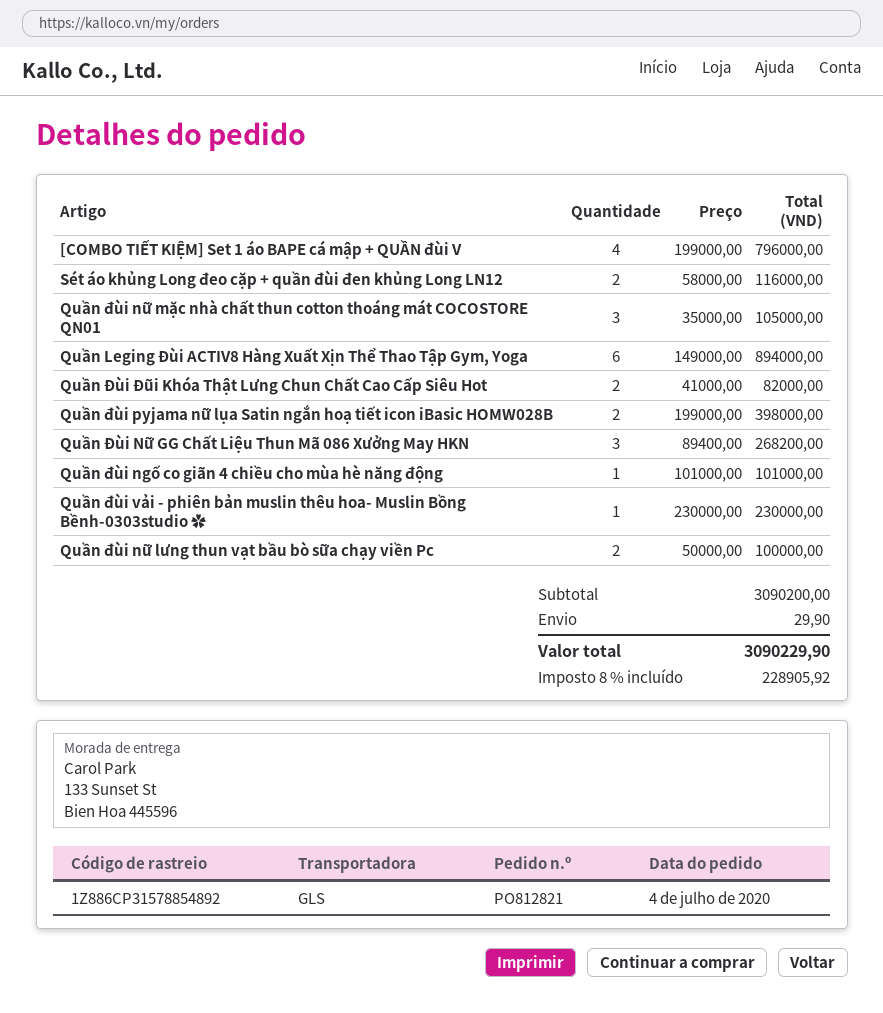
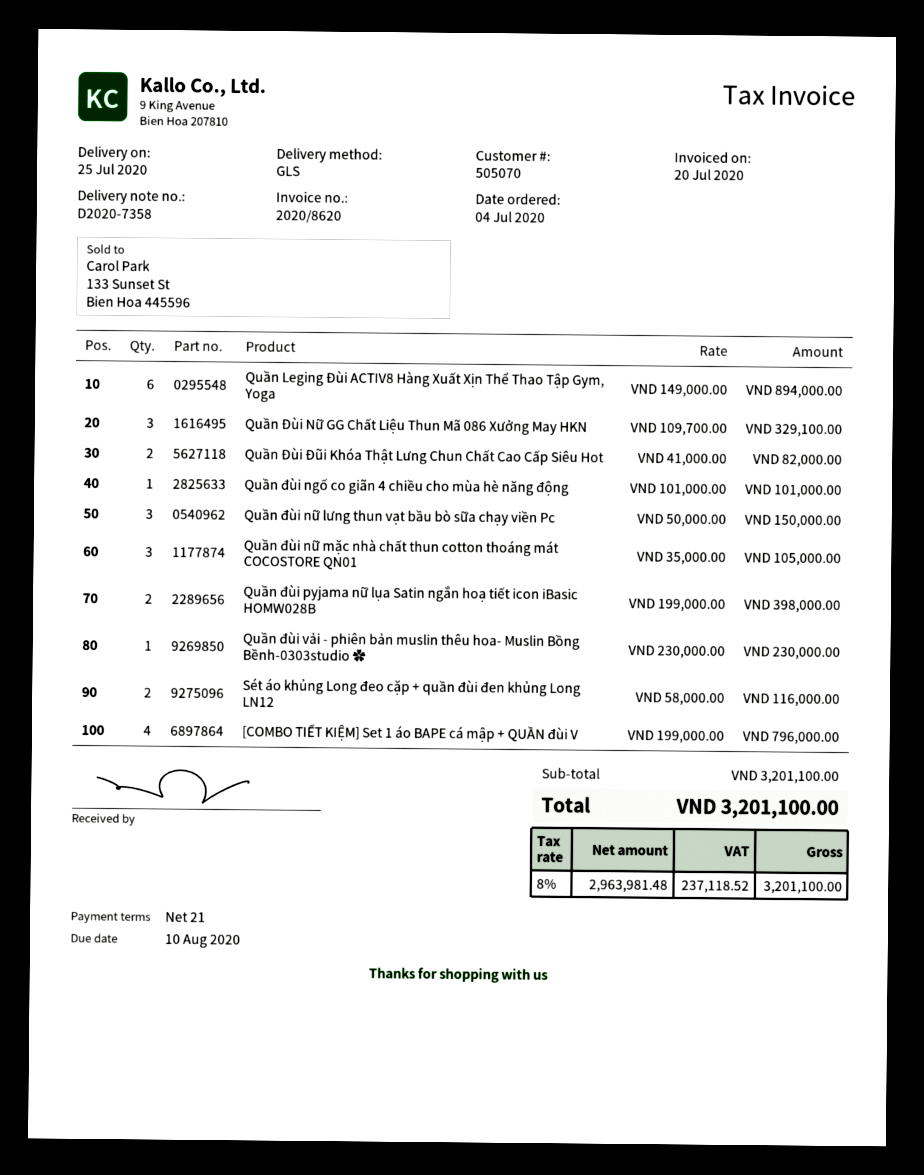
Quần Đùi Nữ GG Chất Liệu Thun Mã 086 Xưởng May HKN: 3 x 89400.00 = 268200.00 -> 3 x 109700.00 = 329100.00
Quần đùi nữ lưng thun vạt bầu bò sữa chạy viền Pc: 2 x 50000.00 = 100000.00 -> 3 x 50000.00 = 150000.00
subtotal: 3090200.00 -> 3201100.00
shipping: 29.90 -> none
tax: 8% = 228905.92 -> 8% = 237118.52
total: 3090229.90 -> 3201100.00

